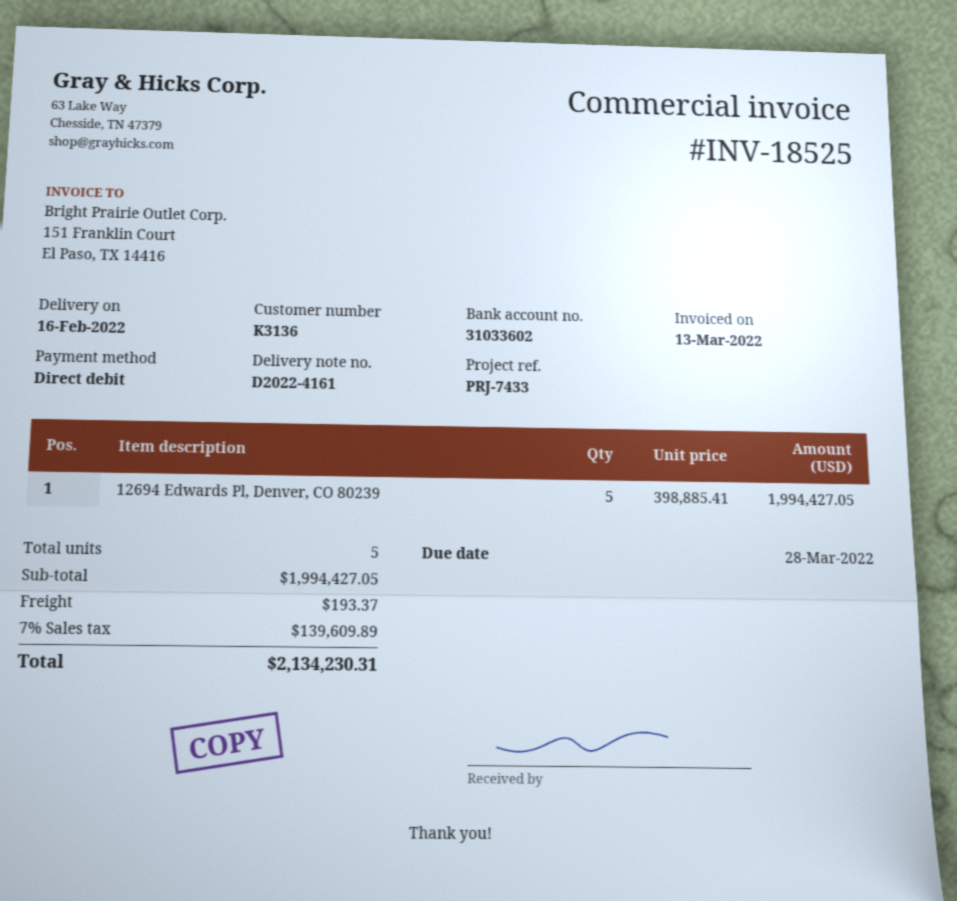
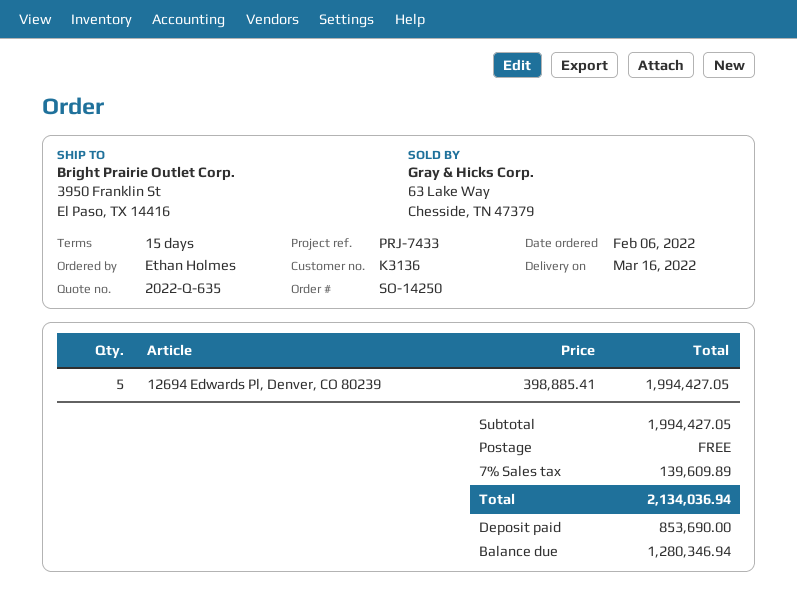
delivery date: 2022-02-16 -> 2022-03-16
shipping: 193.37 -> 0.00
total: 2134230.31 -> 2134036.94

